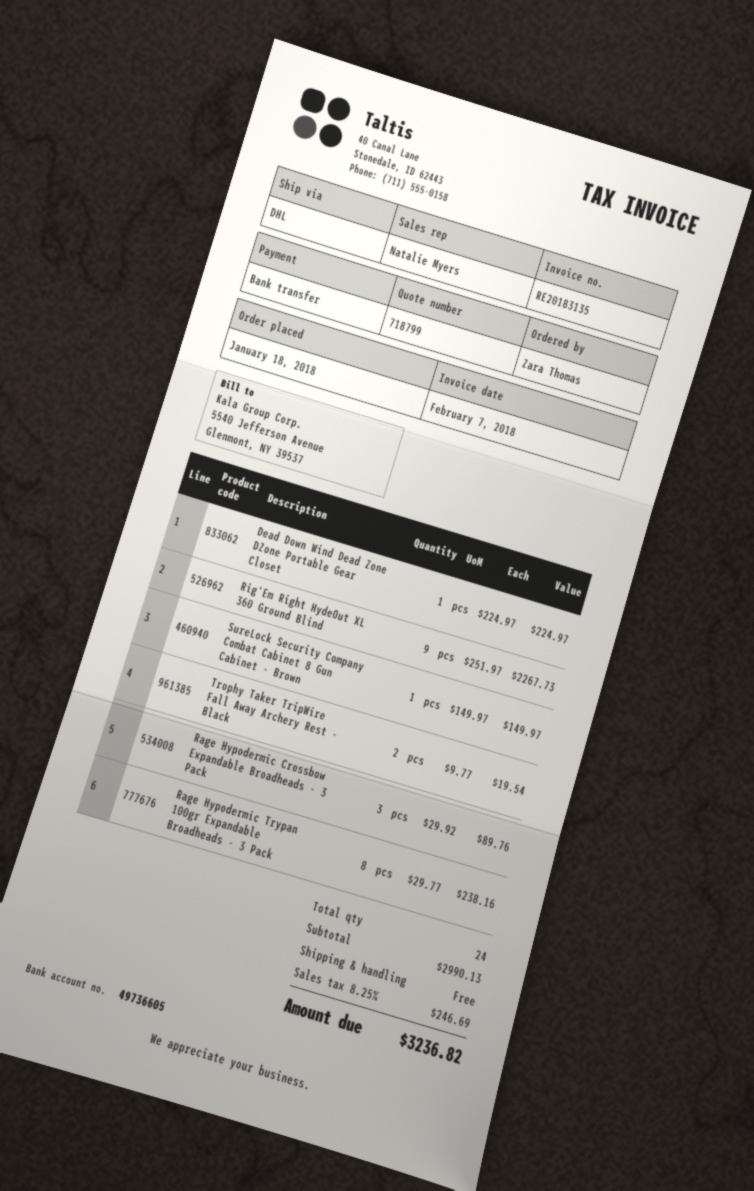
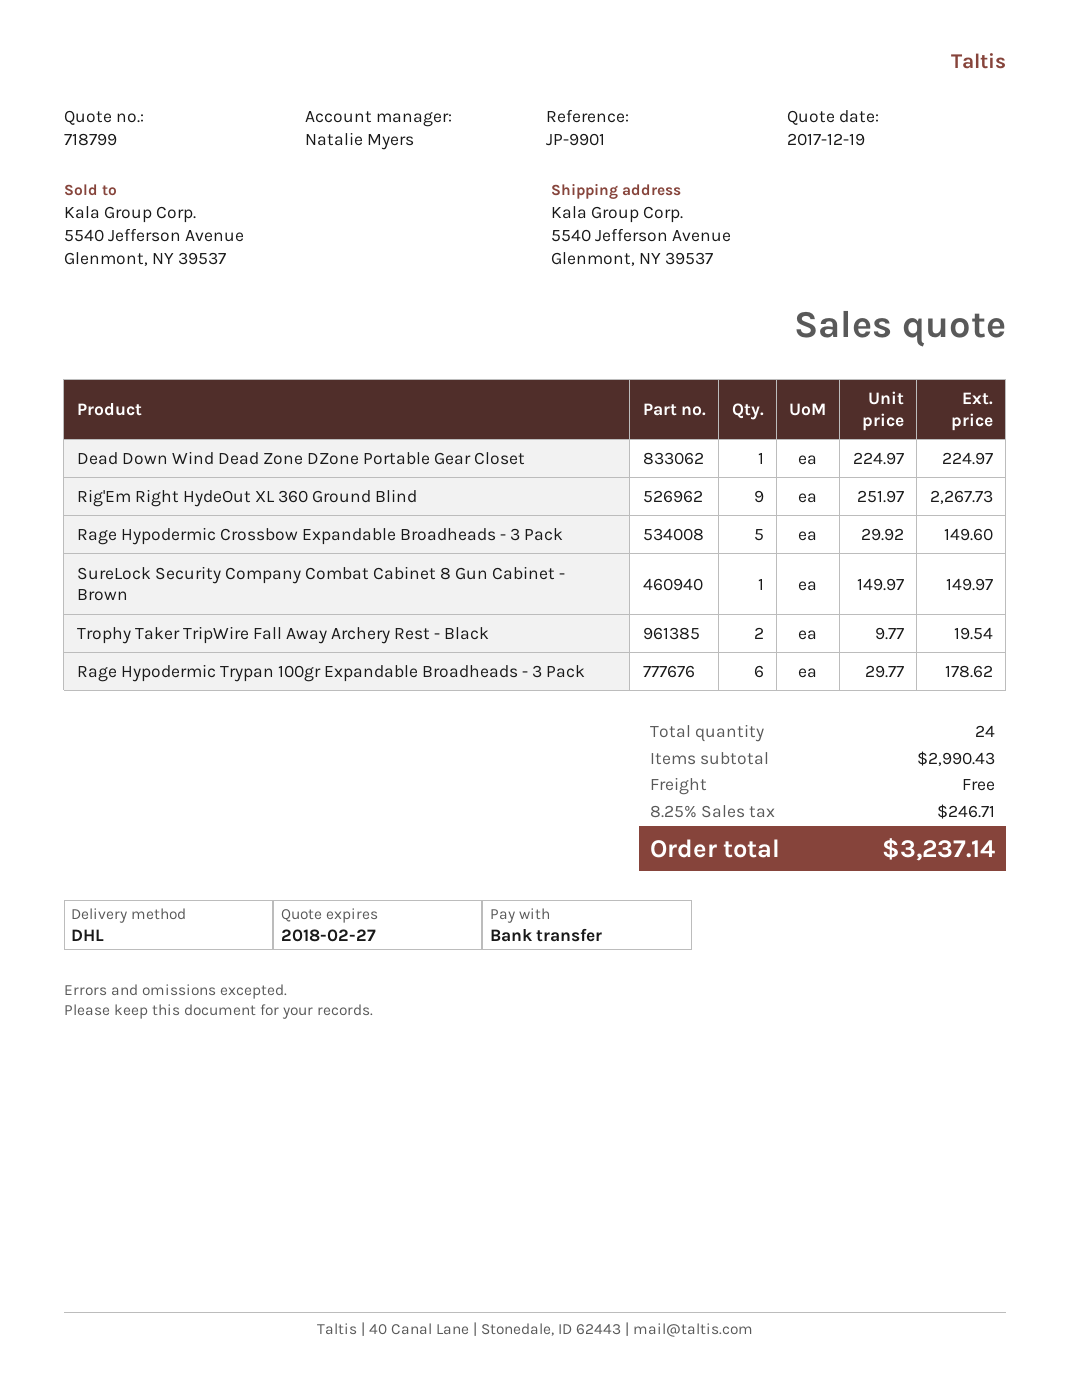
Rage Hypodermic Crossbow Expandable Broadheads - 3 Pack: 3 x 29.92 = 89.76 -> 5 x 29.92 = 149.60
Rage Hypodermic Trypan 100gr Expandable Broadheads - 3 Pack: 8 x 29.77 = 238.16 -> 6 x 29.77 = 178.62
subtotal: 2990.13 -> 2990.43
tax: 8.25% = 246.69 -> 8.25% = 246.71
total: 3236.82 -> 3237.14

